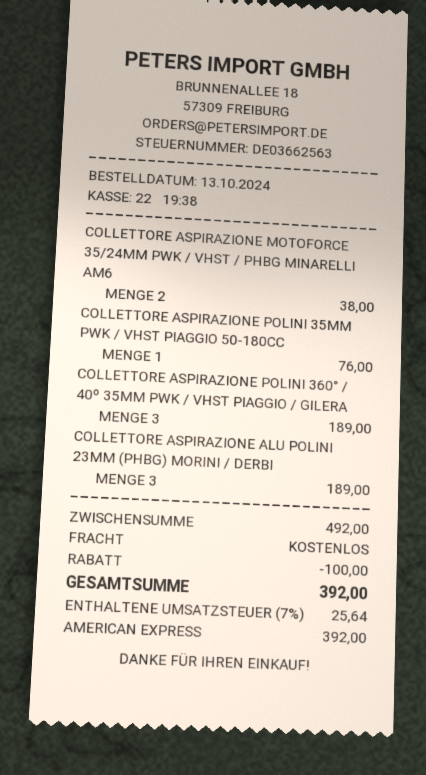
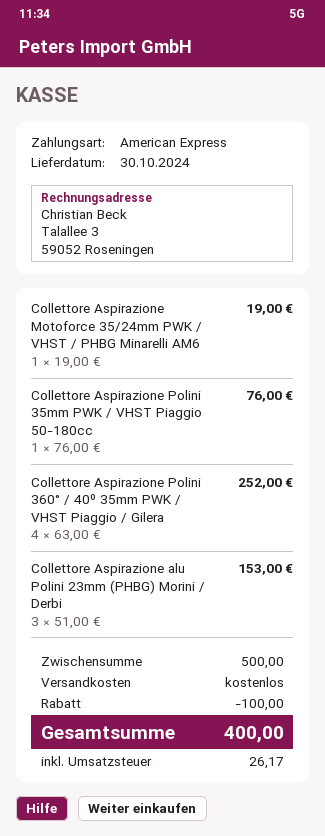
COLLETTORE ASPIRAZIONE MOTOFORCE 35/24MM PWK / VHST / PHBG MINARELLI AM6: 2 for 38.00 -> 1 for 19.00
COLLETTORE ASPIRAZIONE POLINI 360° / 40º 35MM PWK / VHST PIAGGIO / GILERA: 3 for 189.00 -> 4 for 252.00
COLLETTORE ASPIRAZIONE ALU POLINI 23MM (PHBG) MORINI / DERBI: 3 for 189.00 -> 3 for 153.00
subtotal: 492.00 -> 500.00
tax: 25.64 -> 26.17
total: 392.00 -> 400.00

